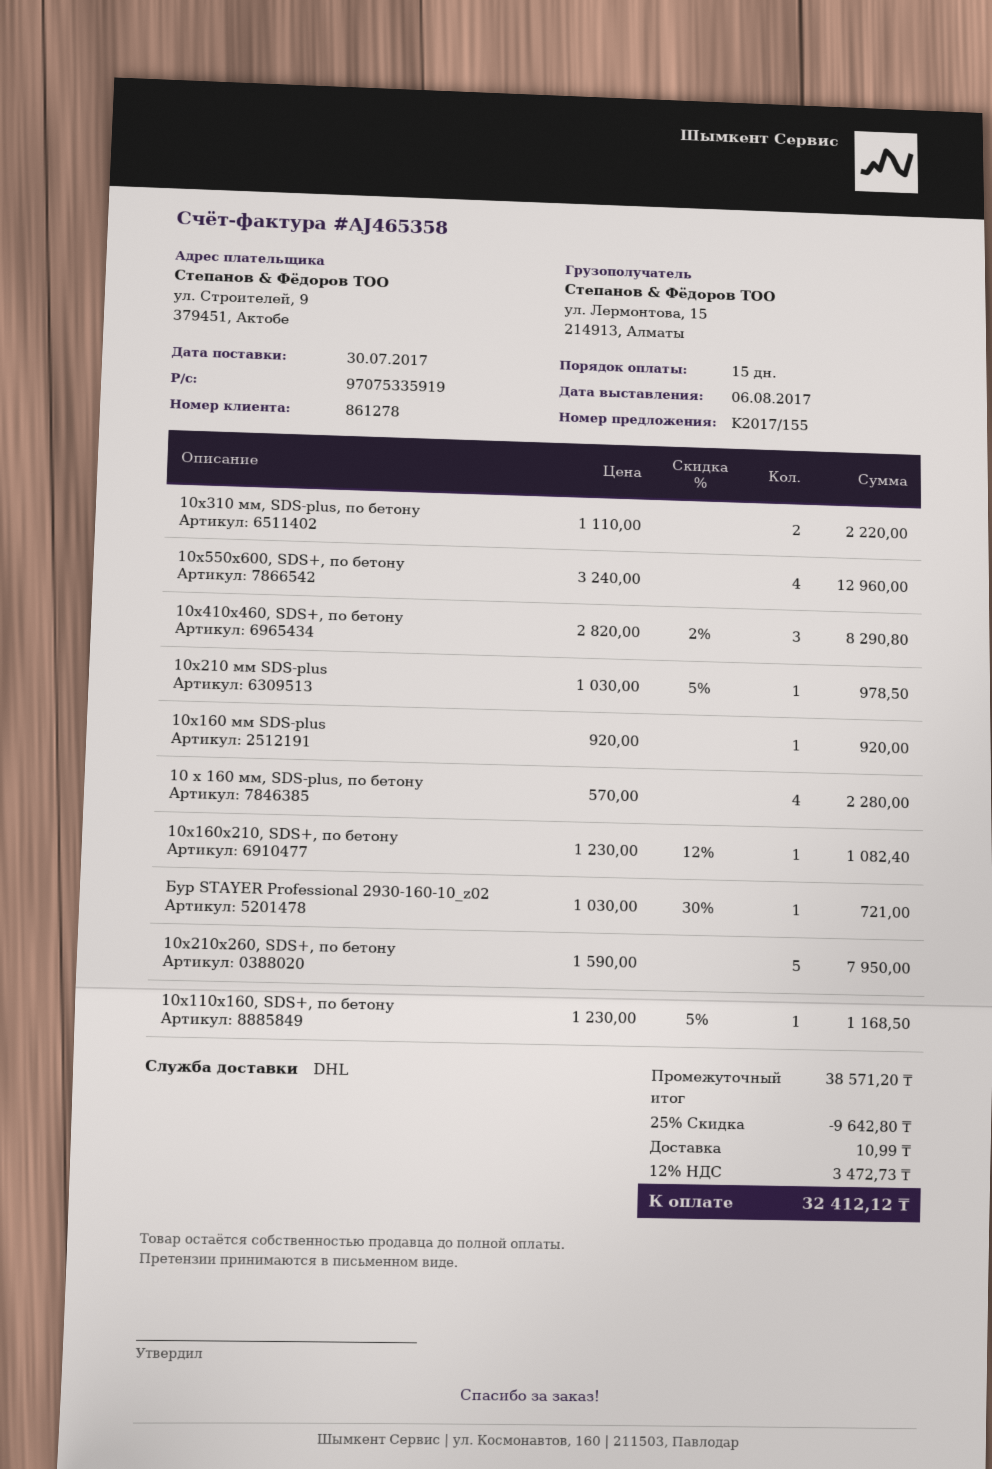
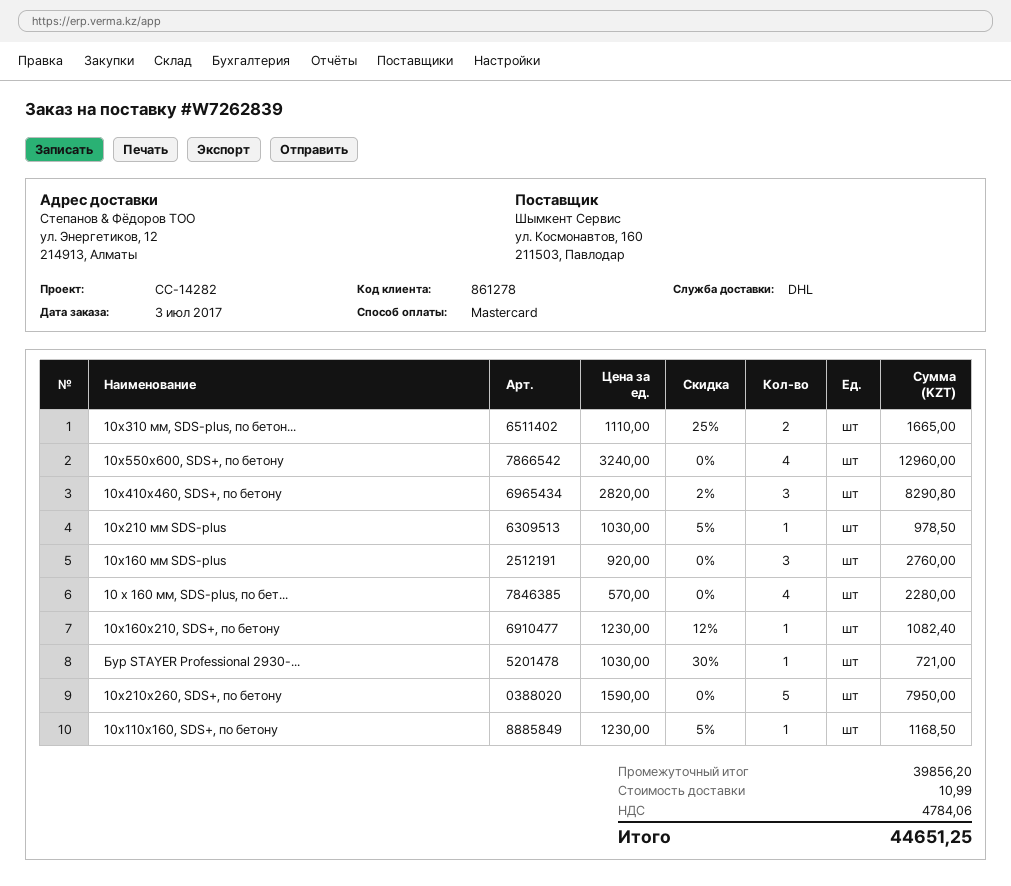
ship to: ул. Лермонтова, 15, 214913, Алматы -> ул. Энергетиков, 12, 214913, Алматы
10х310 мм, SDS-plus, по бетону: 2 x 1110.00 = 2220.00 -> 2 x 1110.00 - 25% = 1665.00
10x160 мм SDS-plus: 1 x 920.00 = 920.00 -> 3 x 920.00 = 2760.00
subtotal: 38571.20 -> 39856.20
discount: 25% = 9642.80 -> none
tax: 3472.73 -> 4784.06
total: 32412.12 -> 44651.25

